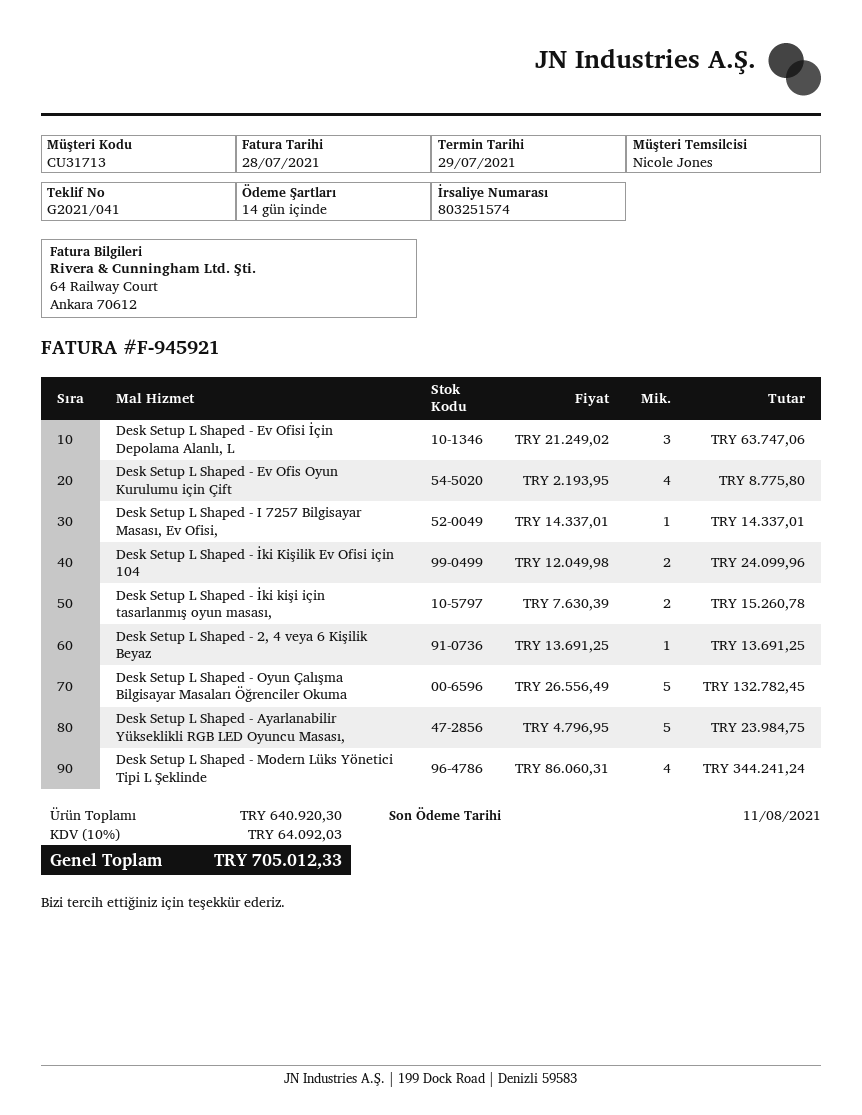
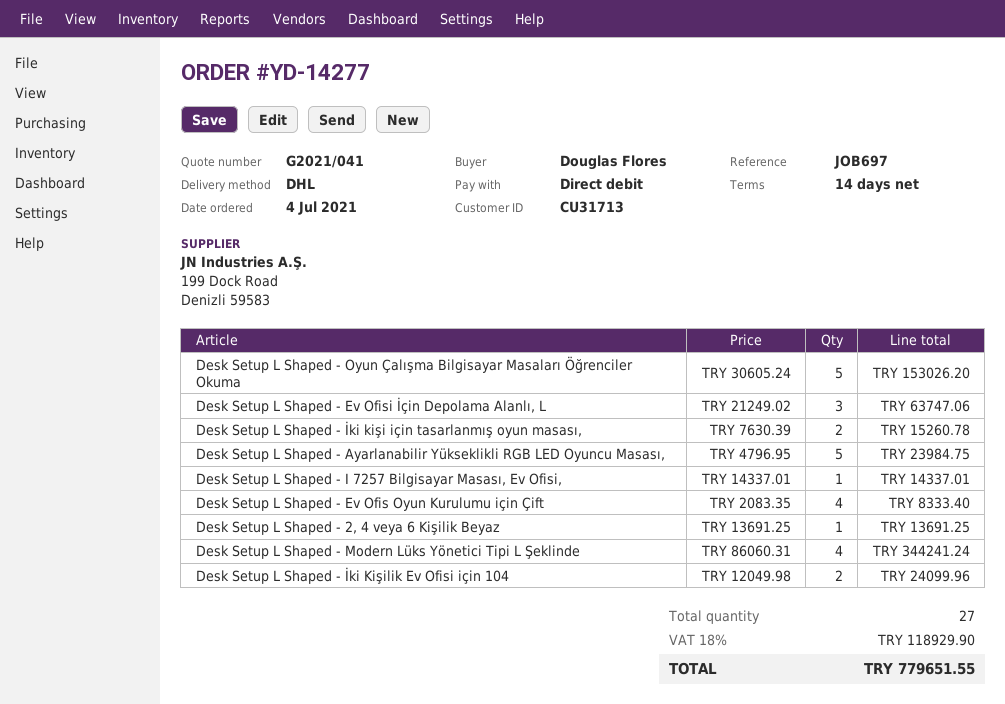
Desk Setup L Shaped - Ev Ofis Oyun Kurulumu için Çift: 4 x 2193.95 = 8775.80 -> 4 x 2083.35 = 8333.40
Desk Setup L Shaped - Oyun Çalışma Bilgisayar Masaları Öğrenciler Okuma: 5 x 26556.49 = 132782.45 -> 5 x 30605.24 = 153026.20
tax: 10% = 64092.03 -> 18% = 118929.90
total: 705012.33 -> 779651.55

